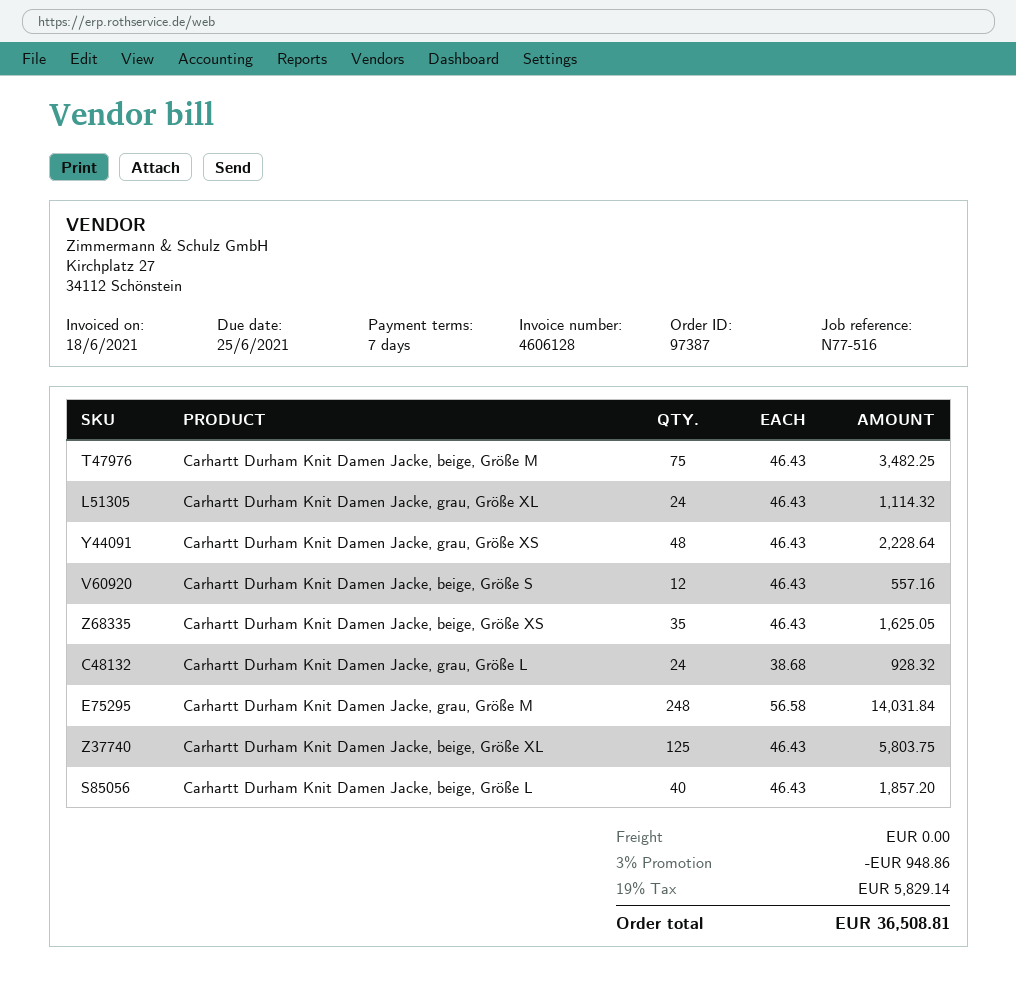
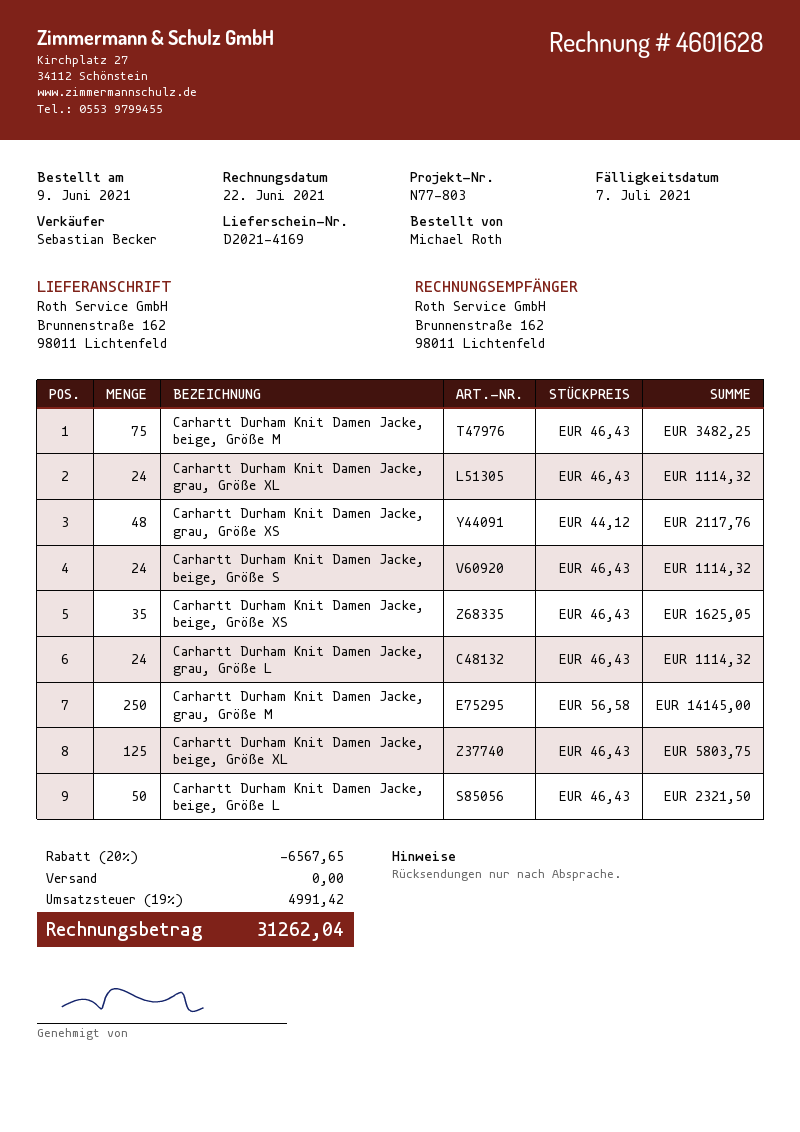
invoice number: 4606128 -> 4601628
invoice date: 2021-06-18 -> 2021-06-22
due date: 2021-06-25 -> 2021-07-07
reference: N77-516 -> N77-803
Carhartt Durham Knit Damen Jacke, grau, Größe XS: 48 x 46.43 = 2228.64 -> 48 x 44.12 = 2117.76
Carhartt Durham Knit Damen Jacke, beige, Größe S: 12 x 46.43 = 557.16 -> 24 x 46.43 = 1114.32
Carhartt Durham Knit Damen Jacke, grau, Größe L: 24 x 38.68 = 928.32 -> 24 x 46.43 = 1114.32
Carhartt Durham Knit Damen Jacke, grau, Größe M: 248 x 56.58 = 14031.84 -> 250 x 56.58 = 14145.00
Carhartt Durham Knit Damen Jacke, beige, Größe L: 40 x 46.43 = 1857.20 -> 50 x 46.43 = 2321.50
discount: 3% = 948.86 -> 20% = 6567.65
tax: 19% = 5829.14 -> 19% = 4991.42
total: 36508.81 -> 31262.04

